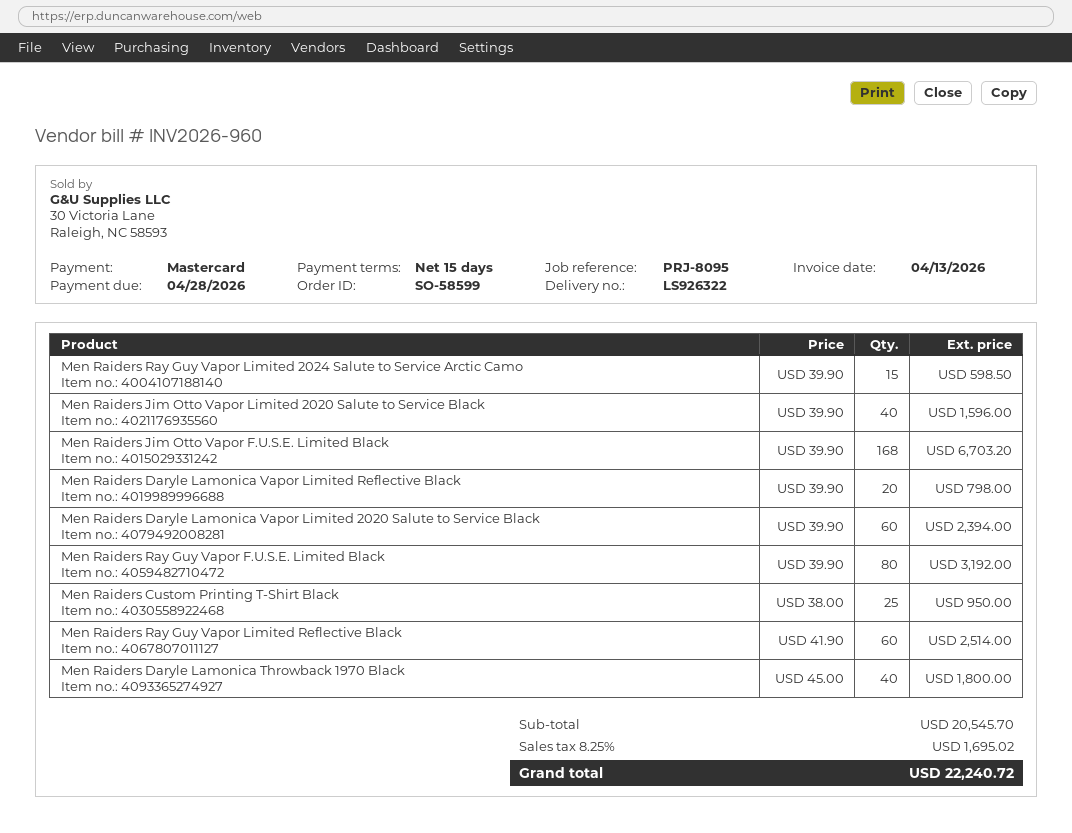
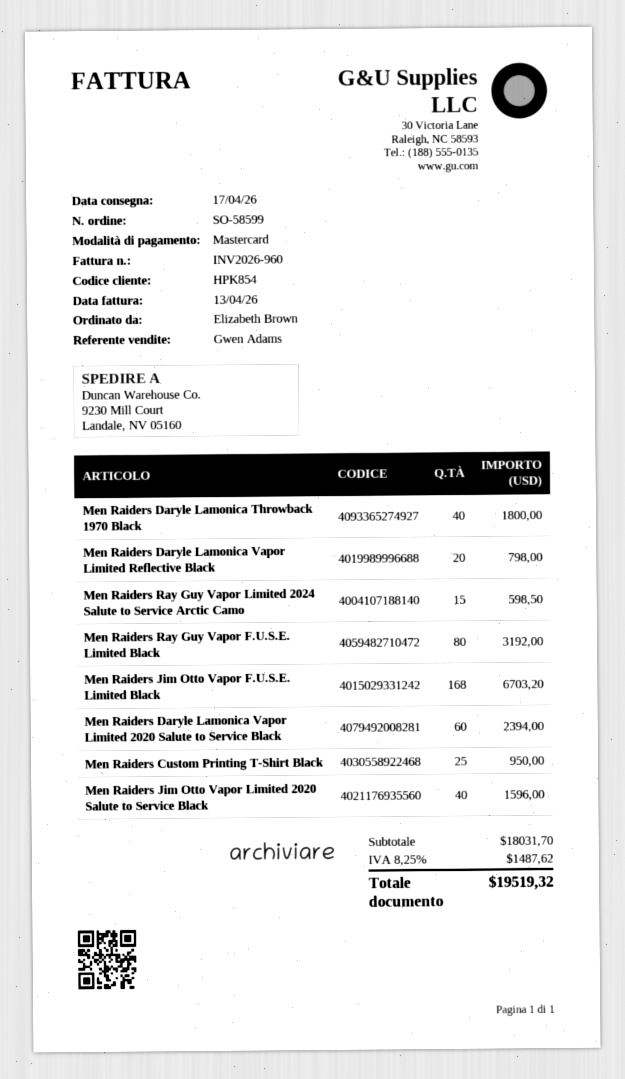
Men Raiders Ray Guy Vapor Limited Reflective Black: 60 for 2514.00 -> none
subtotal: 20545.70 -> 18031.70
tax: 8.25% = 1695.02 -> 8.25% = 1487.62
total: 22240.72 -> 19519.32

